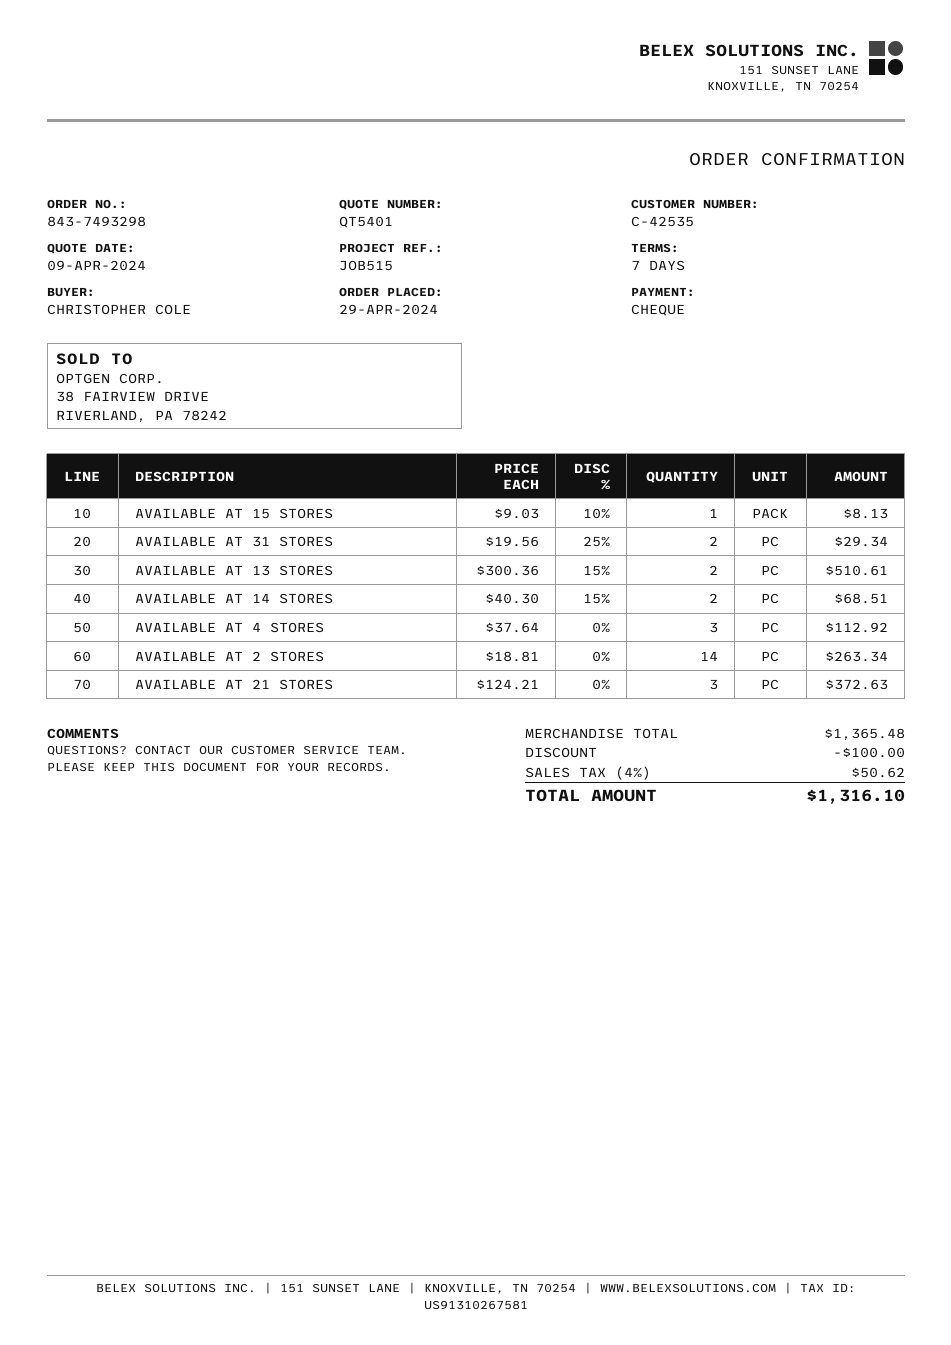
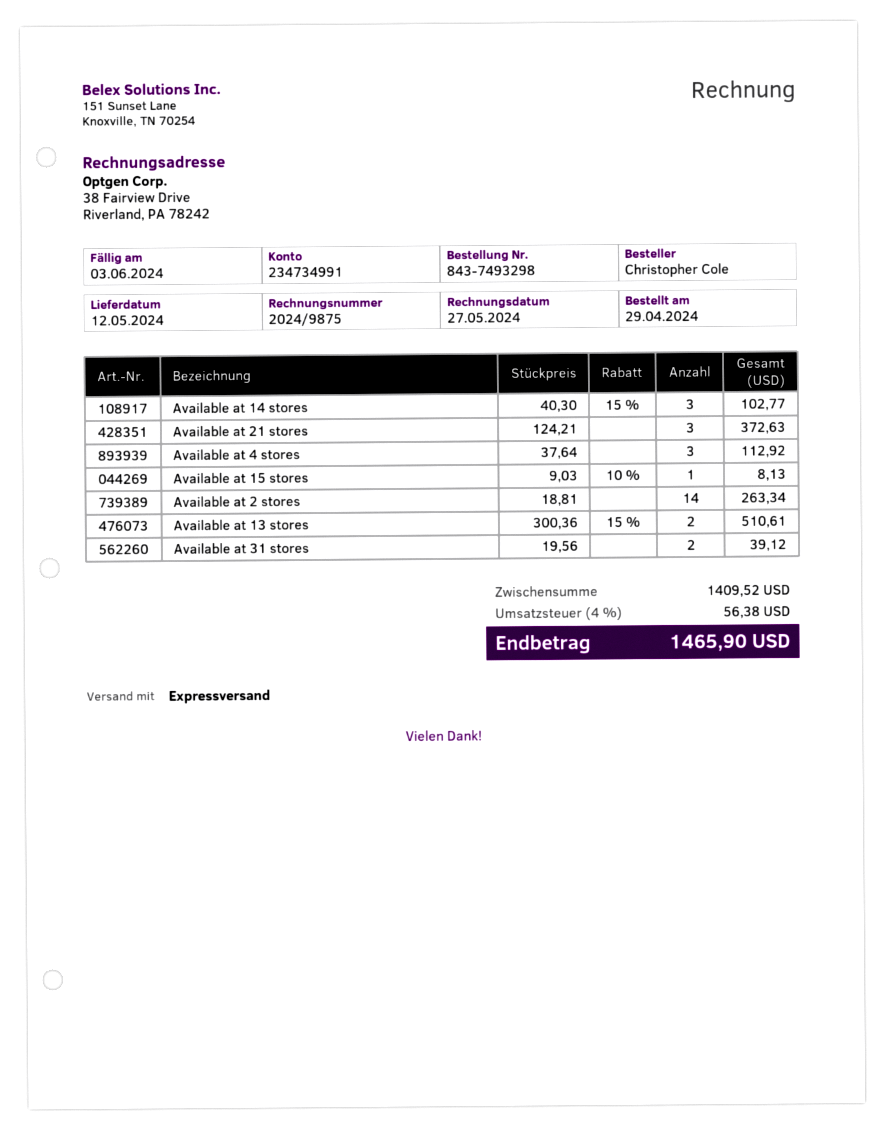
AVAILABLE AT 31 STORES: 2 x 19.56 - 25% = 29.34 -> 2 x 19.56 = 39.12
AVAILABLE AT 14 STORES: 2 x 40.30 - 15% = 68.51 -> 3 x 40.30 - 15% = 102.77
subtotal: 1365.48 -> 1409.52
discount: 100.00 -> none
tax: 4% = 50.62 -> 4% = 56.38
total: 1316.10 -> 1465.90

